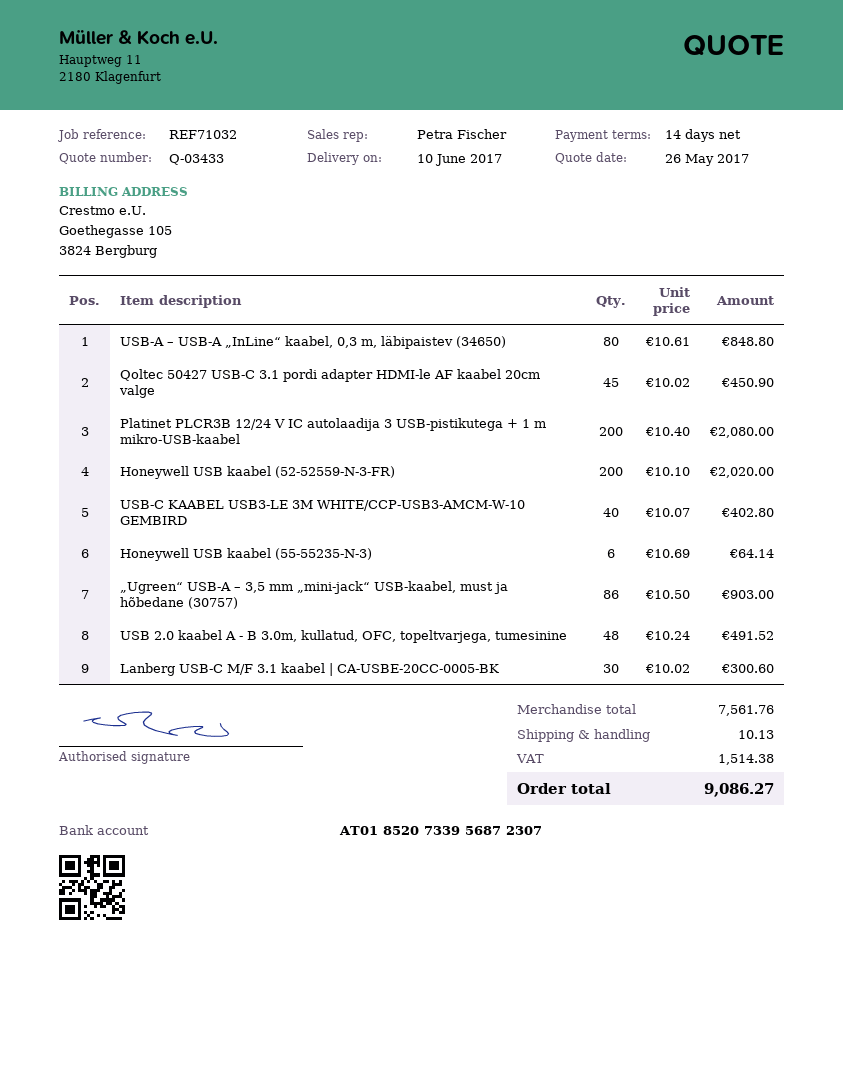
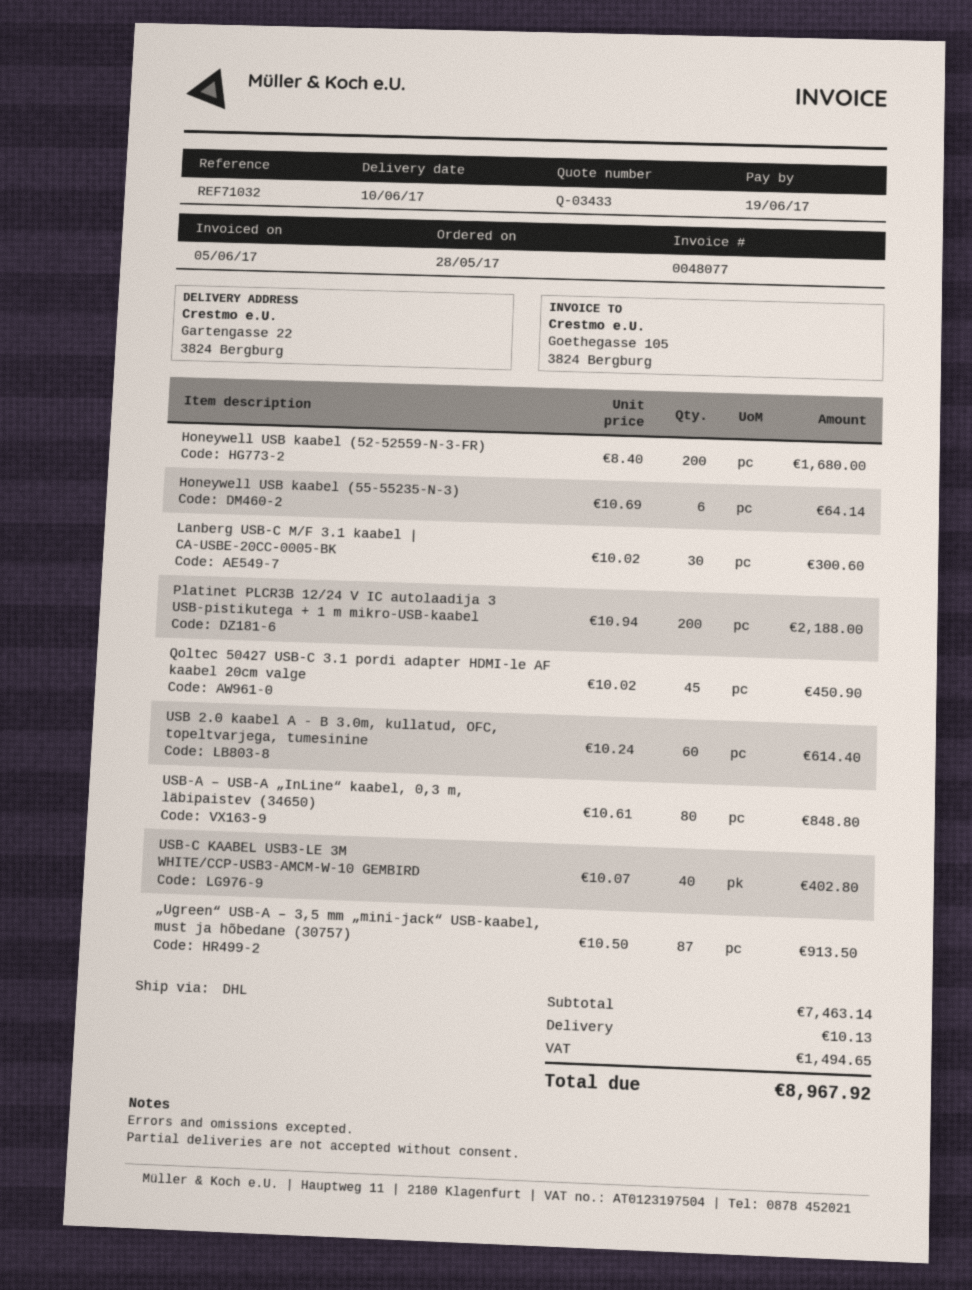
Platinet PLCR3B 12/24 V IC autolaadija 3 USB-pistikutega + 1 m mikro-USB-kaabel: 200 x 10.40 = 2080.00 -> 200 x 10.94 = 2188.00
Honeywell USB kaabel (52-52559-N-3-FR): 200 x 10.10 = 2020.00 -> 200 x 8.40 = 1680.00
„Ugreen“ USB-A – 3,5 mm „mini-jack“ USB-kaabel, must ja hõbedane (30757): 86 x 10.50 = 903.00 -> 87 x 10.50 = 913.50
USB 2.0 kaabel A - B 3.0m, kullatud, OFC, topeltvarjega, tumesinine: 48 x 10.24 = 491.52 -> 60 x 10.24 = 614.40
subtotal: 7561.76 -> 7463.14
tax: 1514.38 -> 1494.65
total: 9086.27 -> 8967.92

